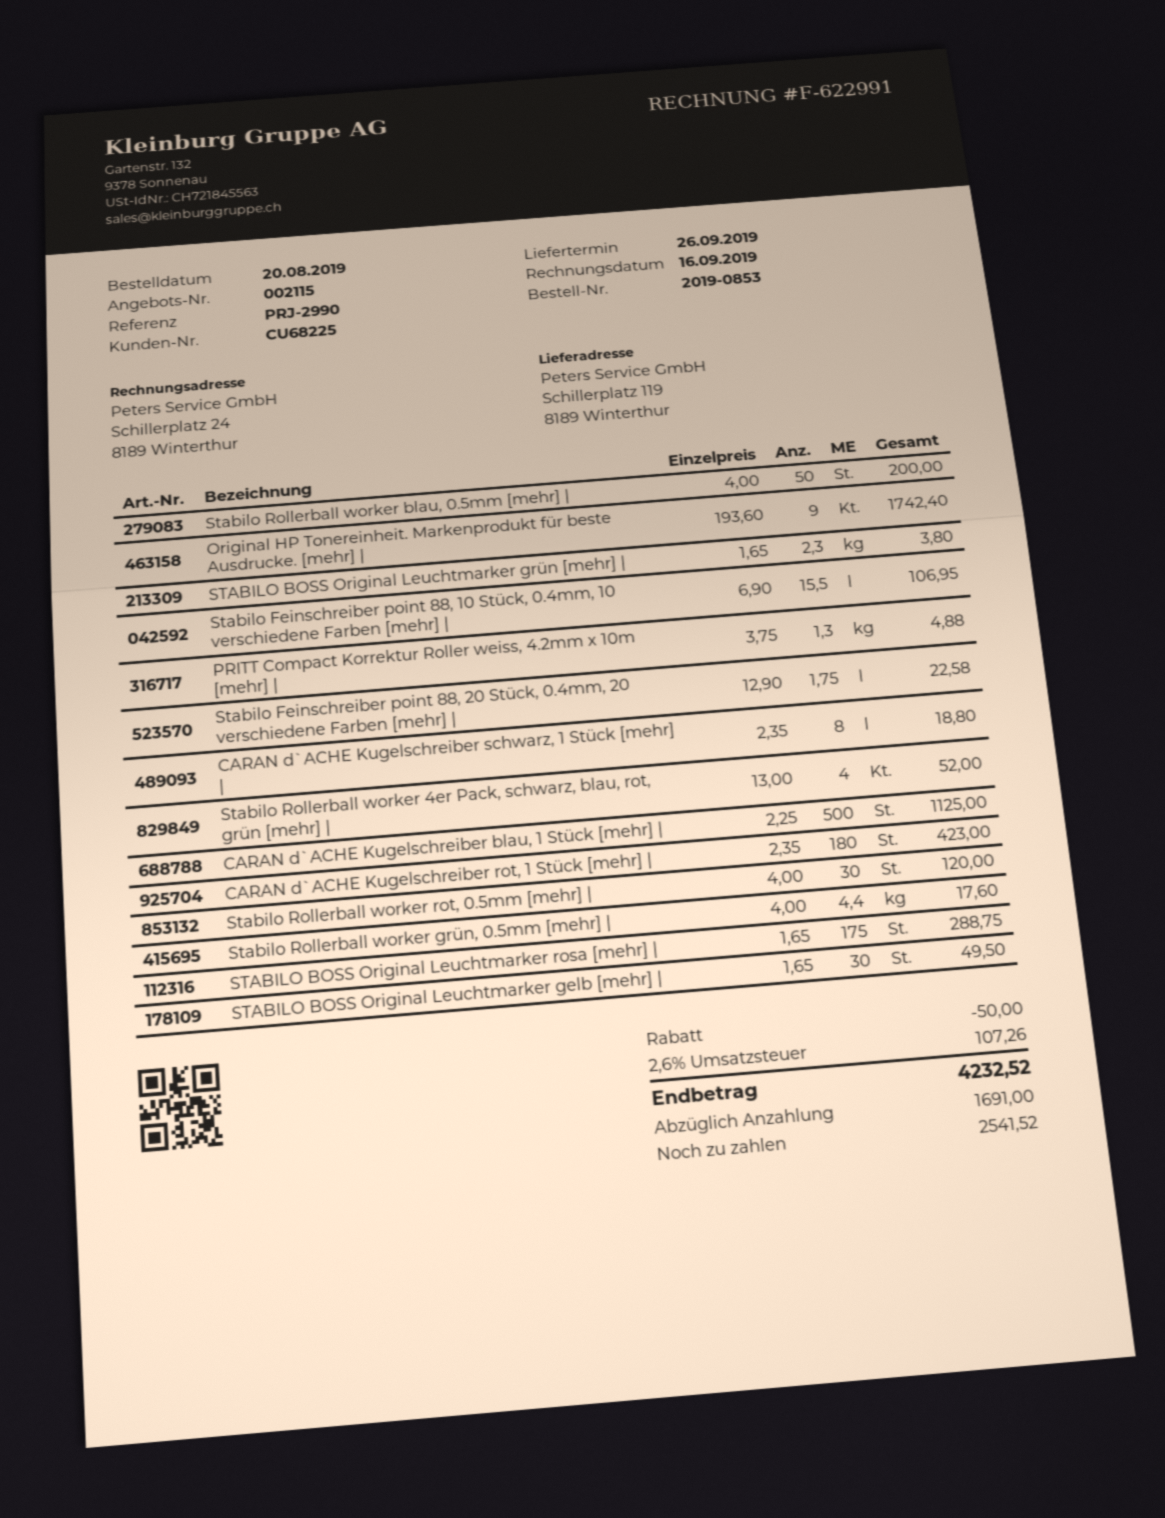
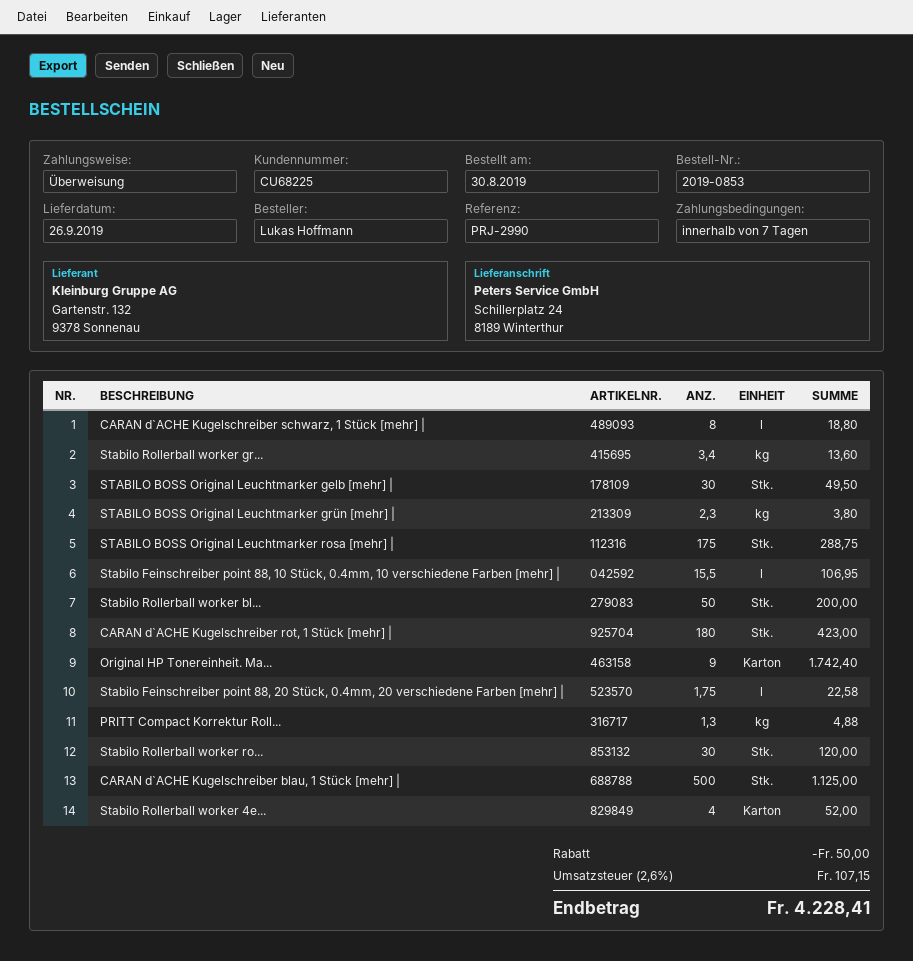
order date: 2019-08-20 -> 2019-08-30
ship to: Schillerplatz 119, 8189 Winterthur -> Schillerplatz 24, 8189 Winterthur
Stabilo Rollerball worker grün, 0.5mm [mehr] |: 4.4 for 17.60 -> 3.4 for 13.60
tax: 2.6% = 107.26 -> 2.6% = 107.15
total: 4232.52 -> 4228.41

